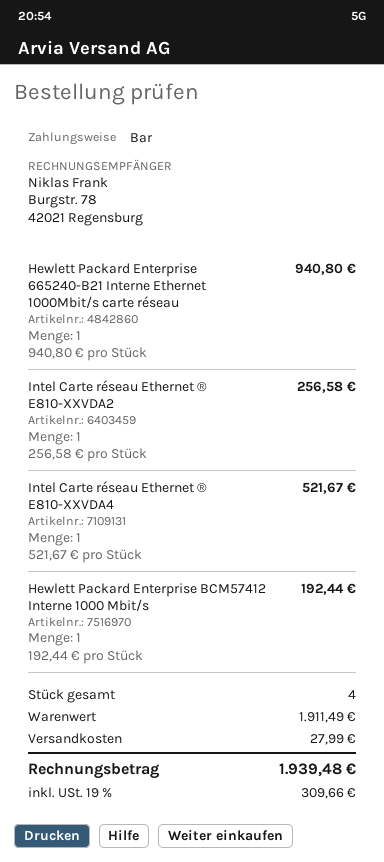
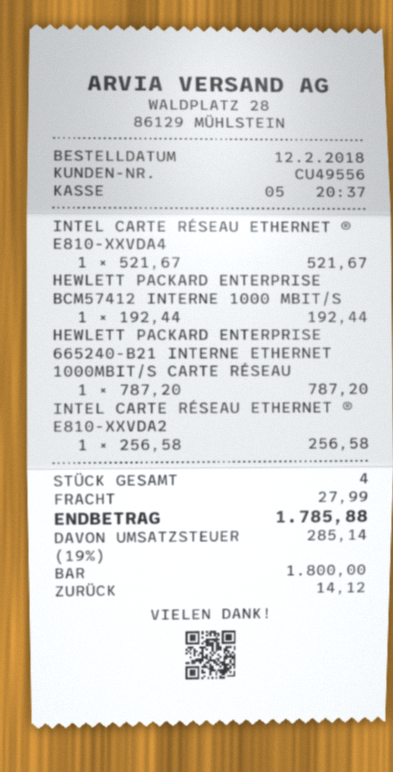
Hewlett Packard Enterprise 665240-B21 Interne Ethernet 1000Mbit/s carte réseau: 1 x 940.80 = 940.80 -> 1 x 787.20 = 787.20
tax: 19% = 309.66 -> 19% = 285.14
total: 1939.48 -> 1785.88

